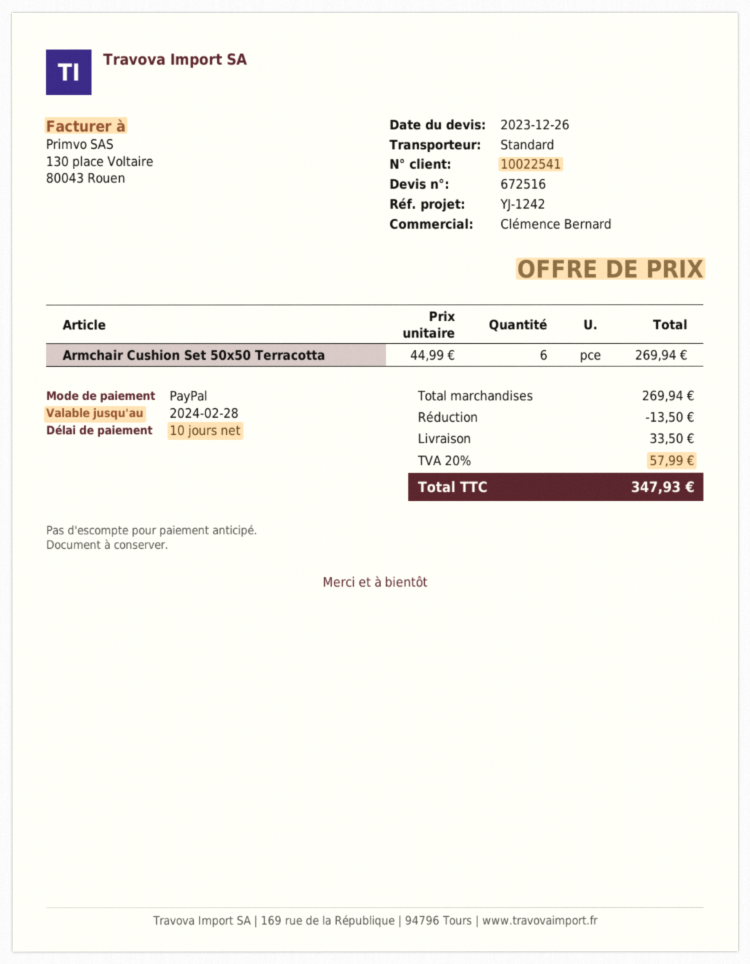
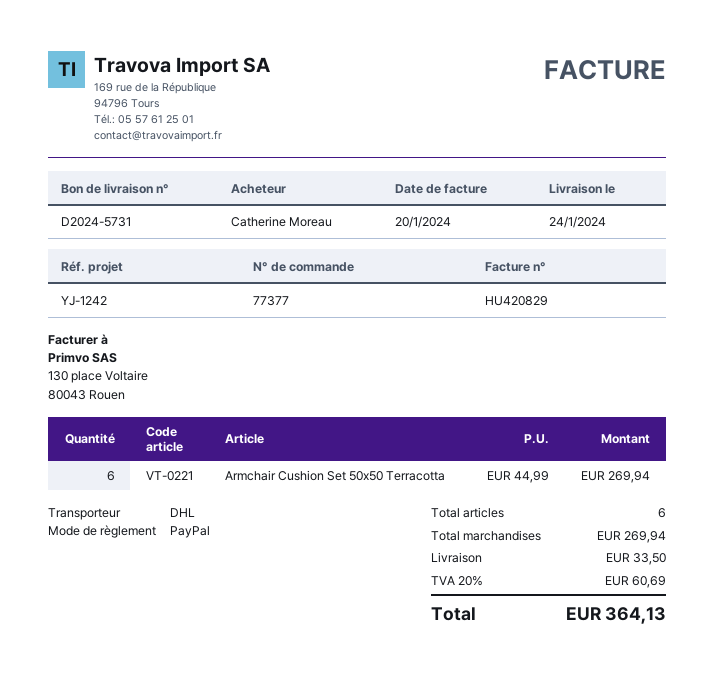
shipping method: standard -> DHL
discount: 13.50 -> none
tax: 20% = 57.99 -> 20% = 60.69
total: 347.93 -> 364.13

